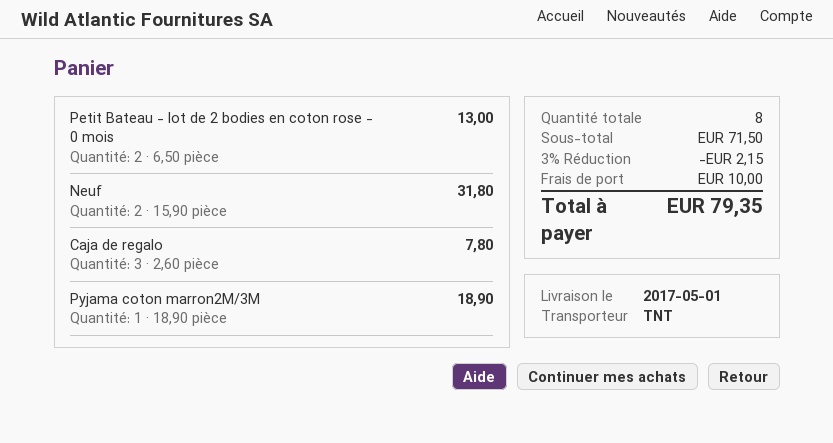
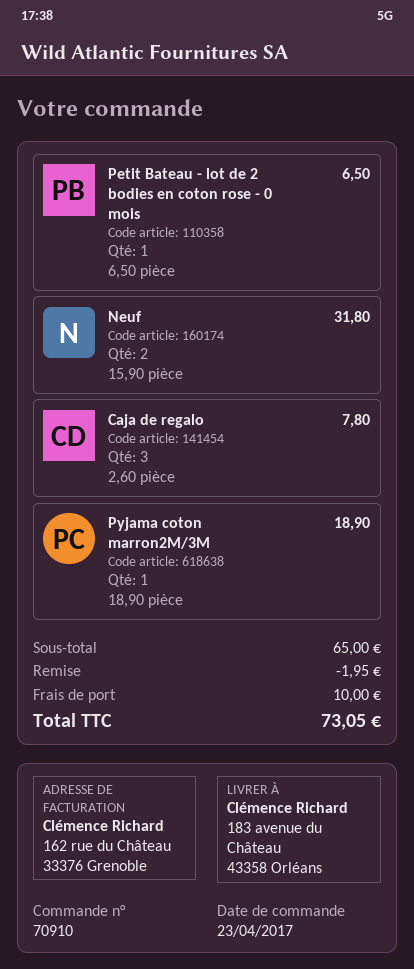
Petit Bateau - lot de 2 bodies en coton rose - 0 mois: 2 x 6.50 = 13.00 -> 1 x 6.50 = 6.50
subtotal: 71.50 -> 65.00
discount: 2.15 -> 1.95
total: 79.35 -> 73.05

